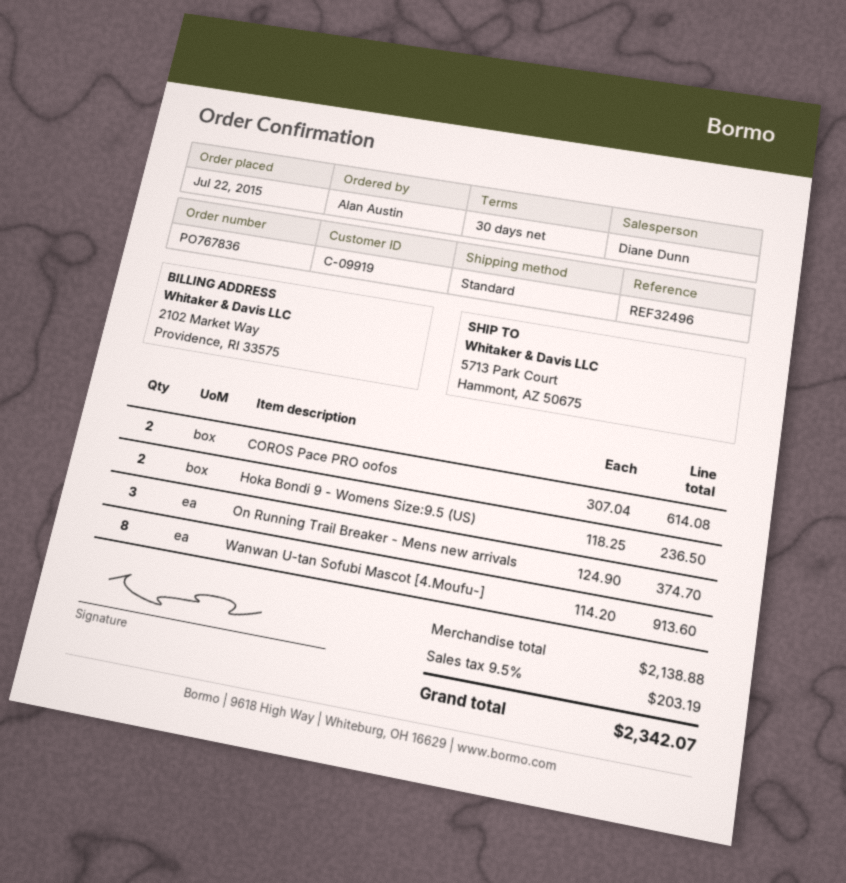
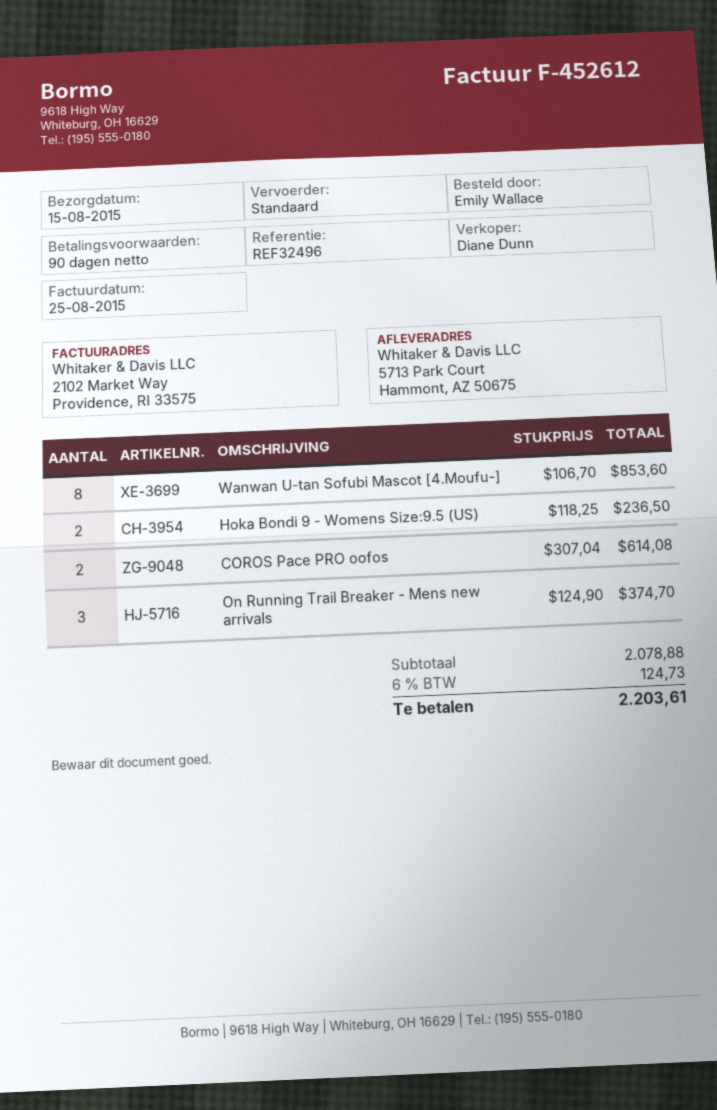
payment terms: 30 days -> 90 days
ordered by: Alan Austin -> Emily Wallace
Wanwan U-tan Sofubi Mascot [4.Moufu-]: 8 x 114.20 = 913.60 -> 8 x 106.70 = 853.60
subtotal: 2138.88 -> 2078.88
tax: 9.5% = 203.19 -> 6% = 124.73
total: 2342.07 -> 2203.61

